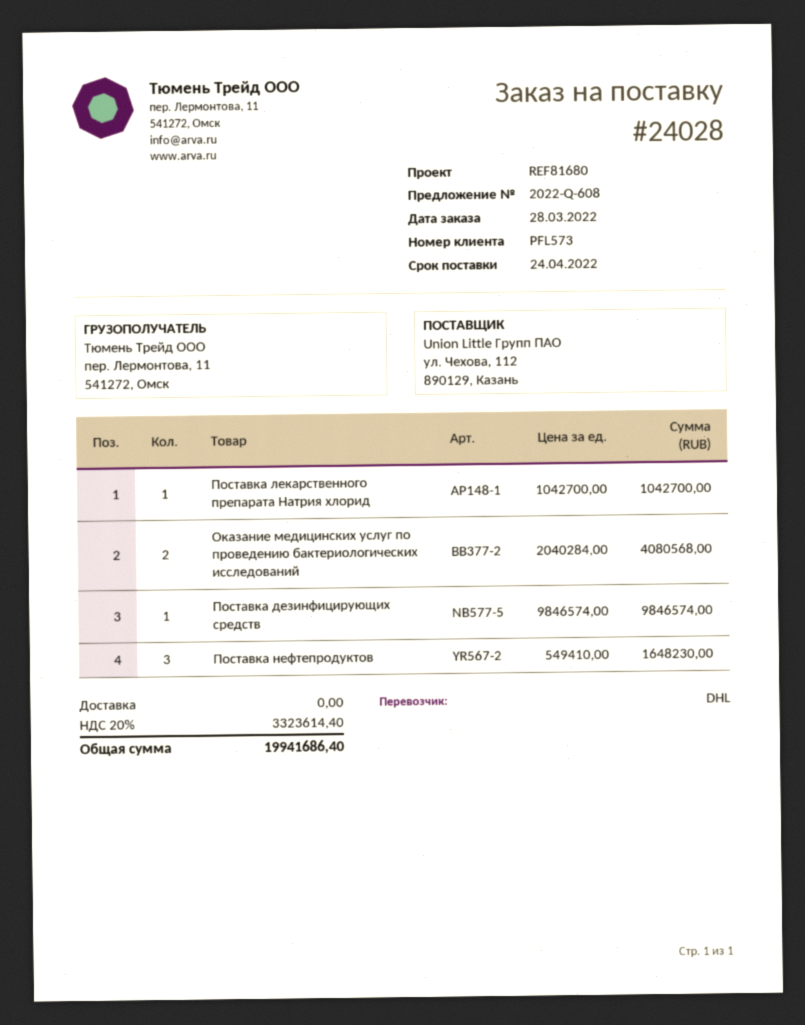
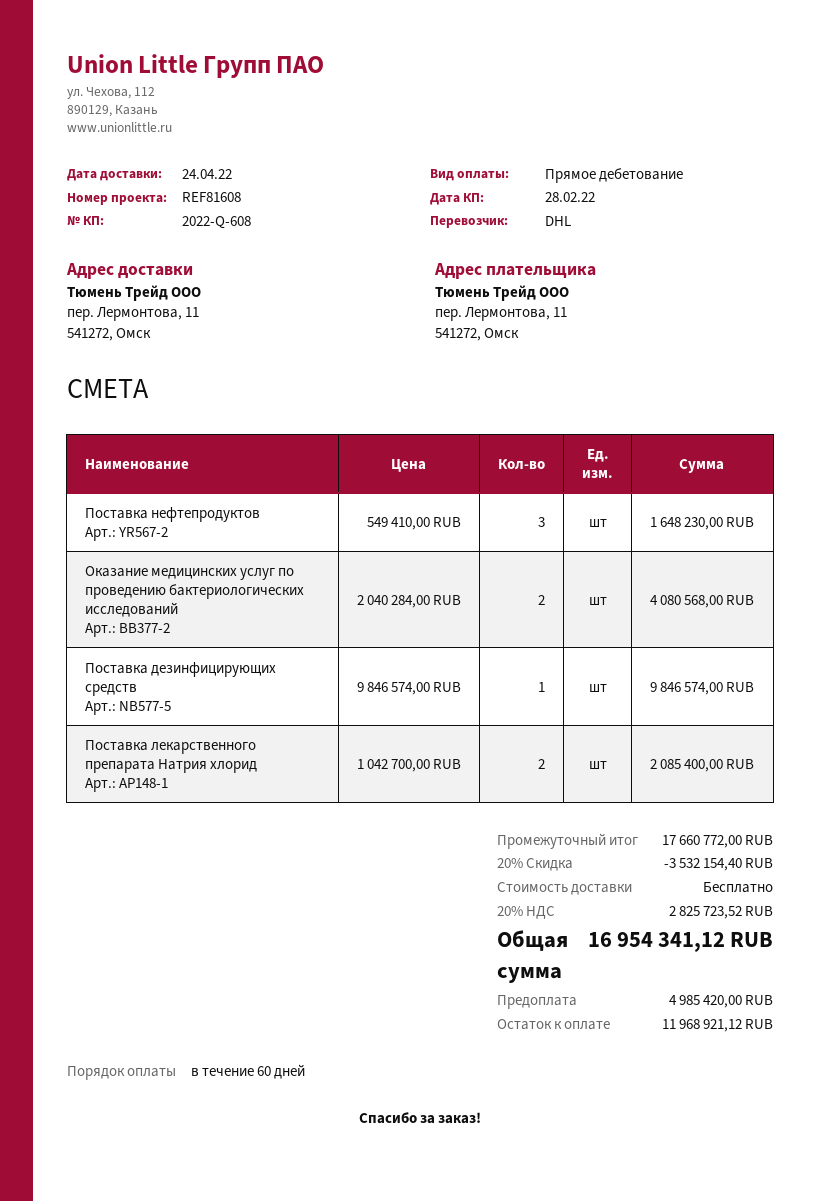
reference: REF81680 -> REF81608
Поставка лекарственного препарата Натрия хлорид: 1 x 1042700.00 = 1042700.00 -> 2 x 1042700.00 = 2085400.00
discount: none -> 20% = 3532154.40
tax: 20% = 3323614.40 -> 20% = 2825723.52
total: 19941686.40 -> 16954341.12

